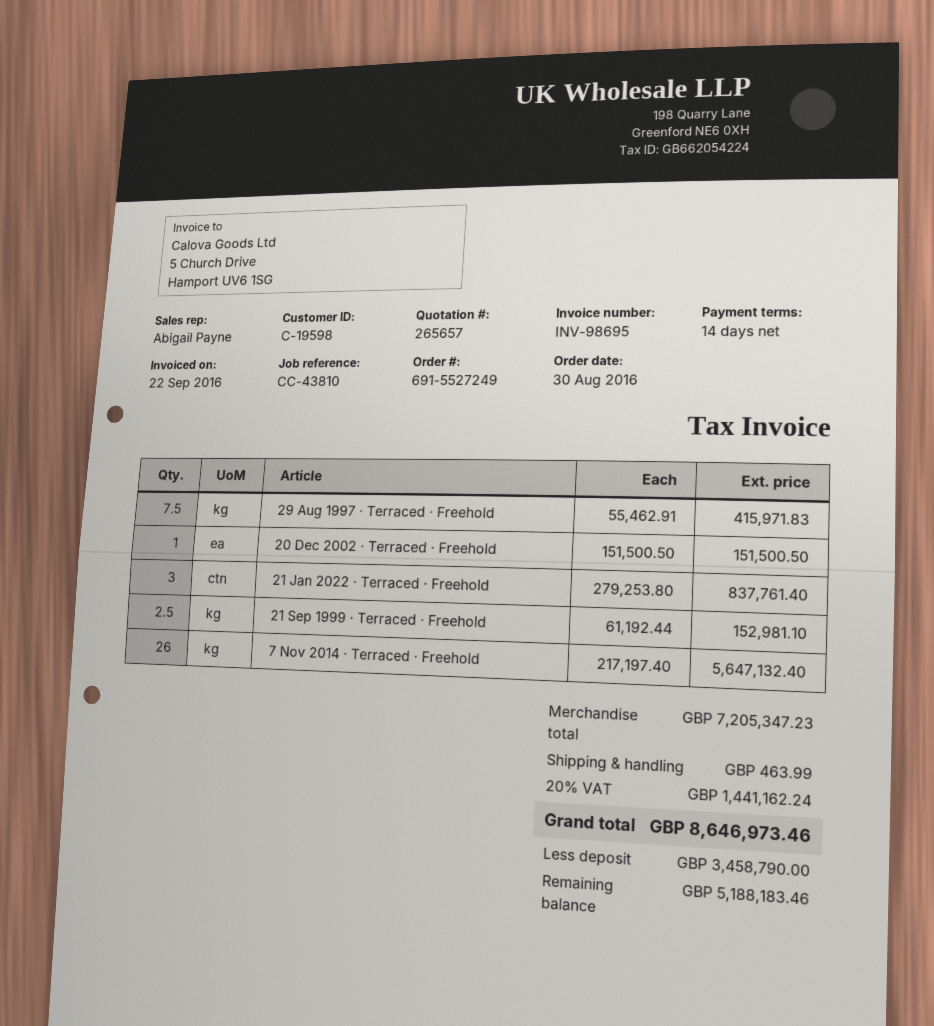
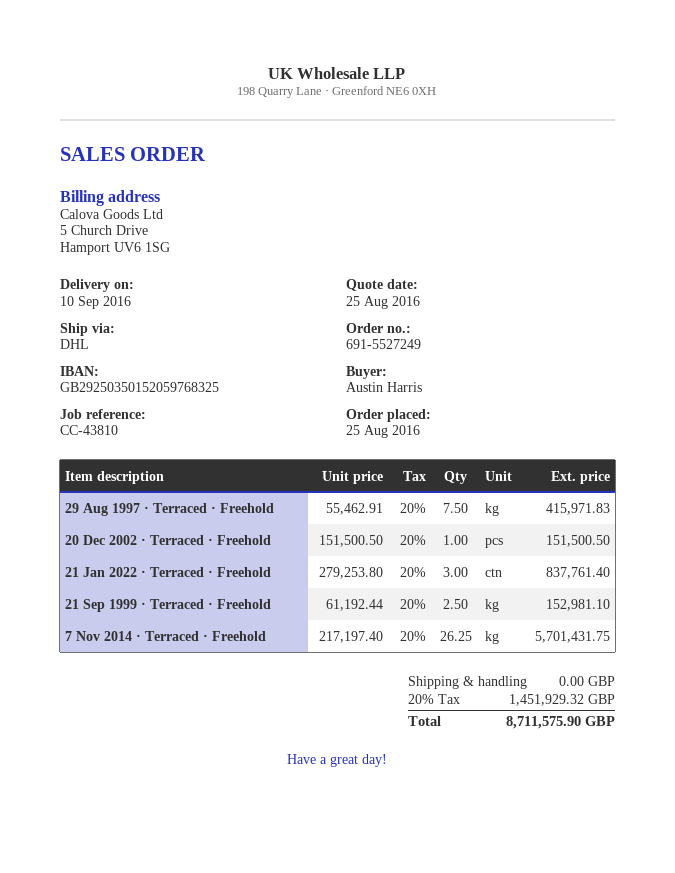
order date: 2016-08-30 -> 2016-08-25
7 Nov 2014 · Terraced · Freehold: 26 x 217197.40 = 5647132.40 -> 26.25 x 217197.40 = 5701431.75
shipping: 463.99 -> 0.00
tax: 20% = 1441162.24 -> 20% = 1451929.32
total: 8646973.46 -> 8711575.90

